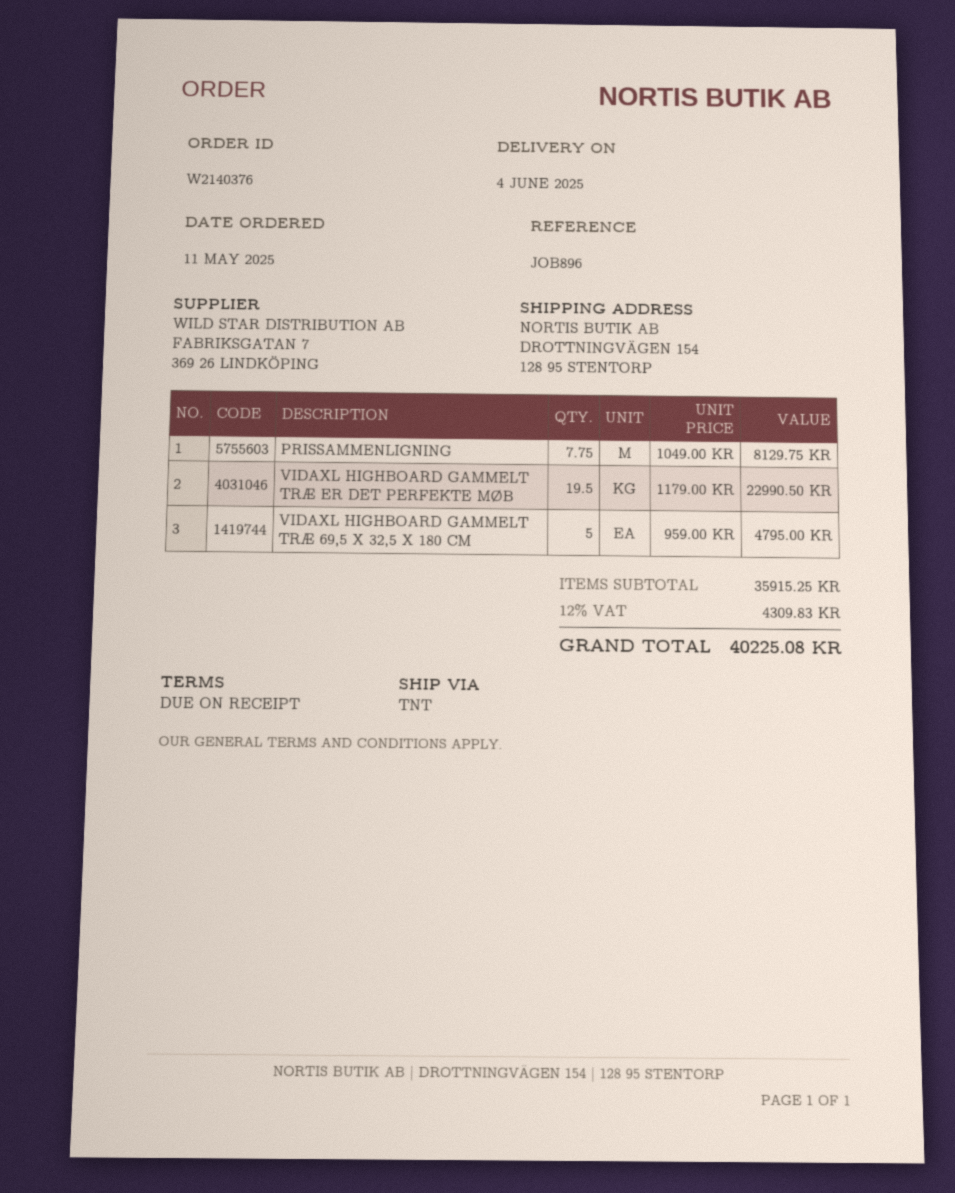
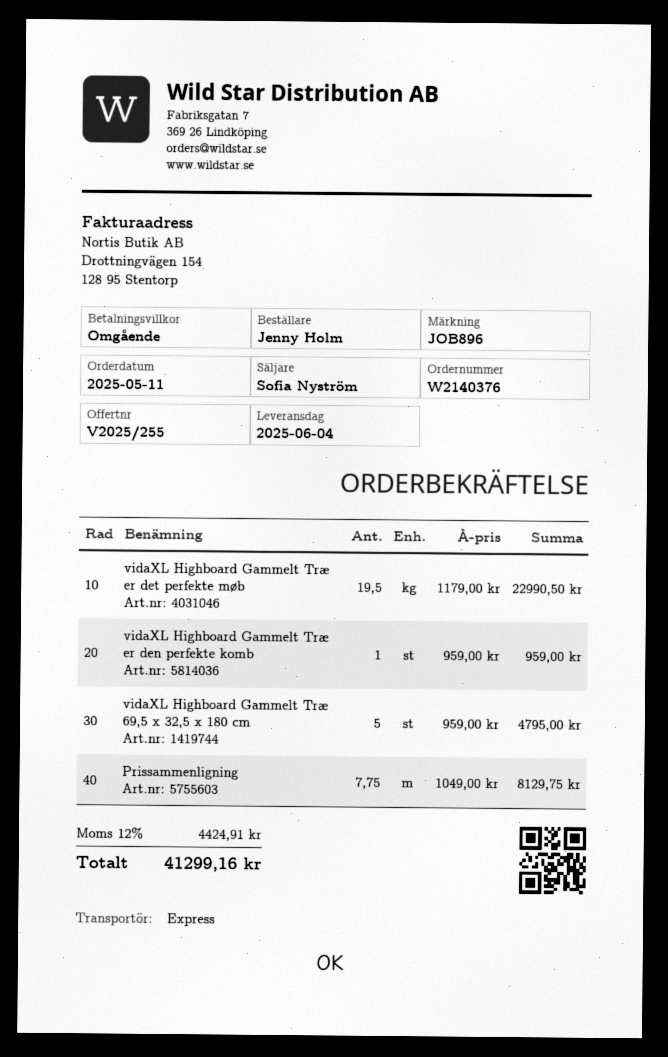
shipping method: TNT -> express
vidaXL Highboard Gammelt Træ er den perfekte komb: none -> 1 x 959.00 = 959.00
tax: 12% = 4309.83 -> 12% = 4424.91
total: 40225.08 -> 41299.16

